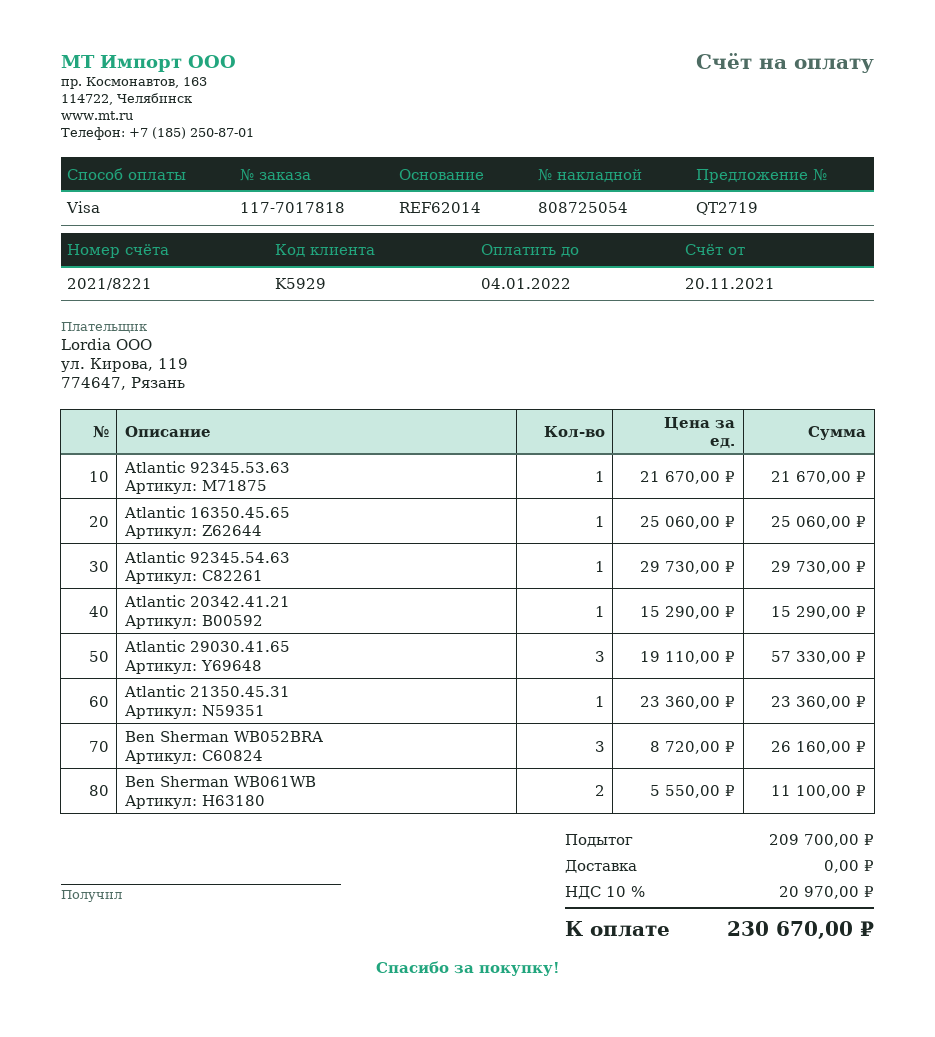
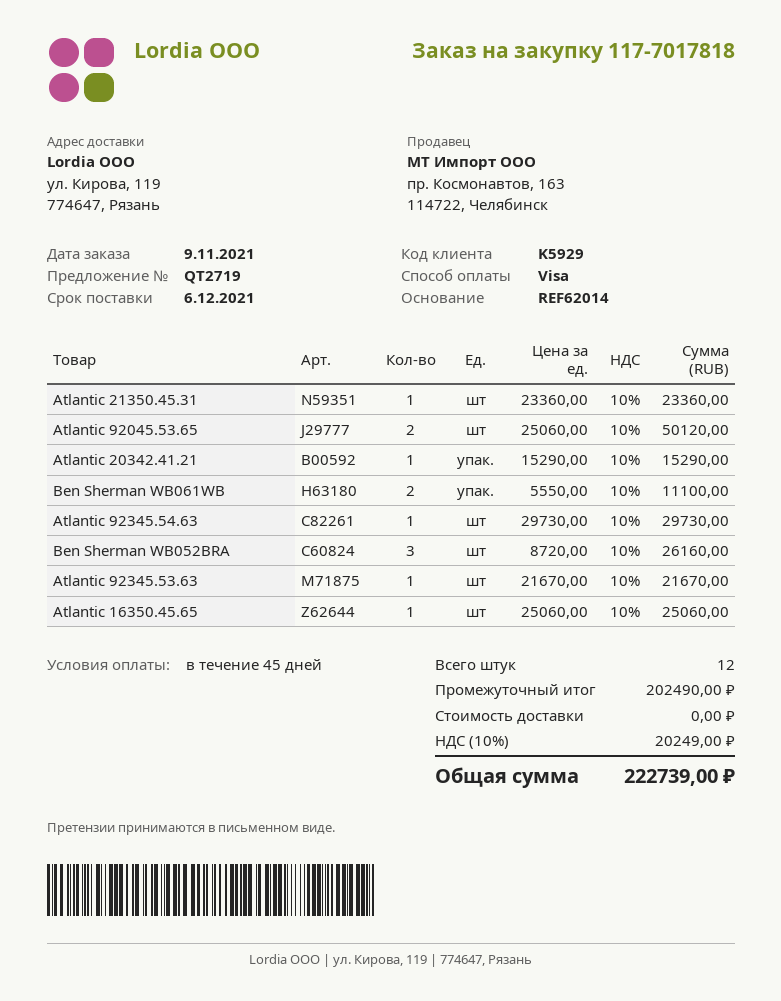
Atlantic 29030.41.65: 3 x 19110.00 = 57330.00 -> none
Atlantic 92045.53.65: none -> 2 x 25060.00 = 50120.00
subtotal: 209700.00 -> 202490.00
tax: 10% = 20970.00 -> 10% = 20249.00
total: 230670.00 -> 222739.00

